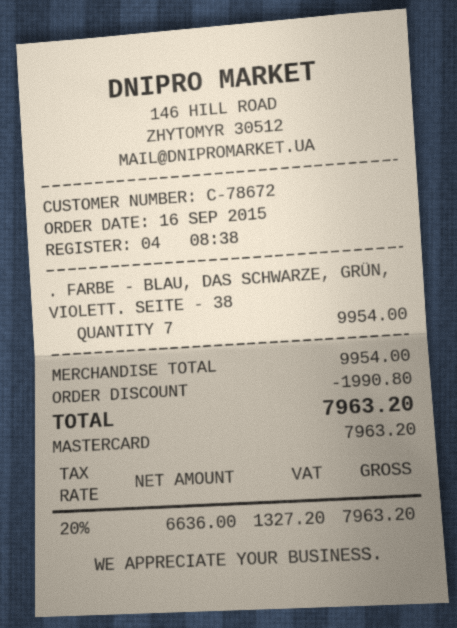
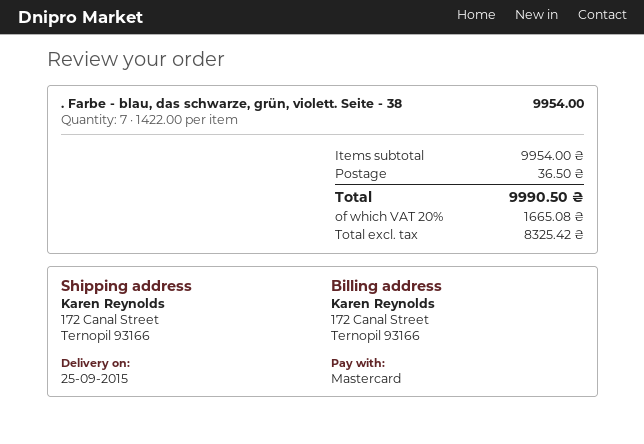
discount: 1990.80 -> none
shipping: none -> 36.50
net: 6636.00 -> 8325.42
tax: 20% = 1327.20 -> 20% = 1665.08
total: 7963.20 -> 9990.50

